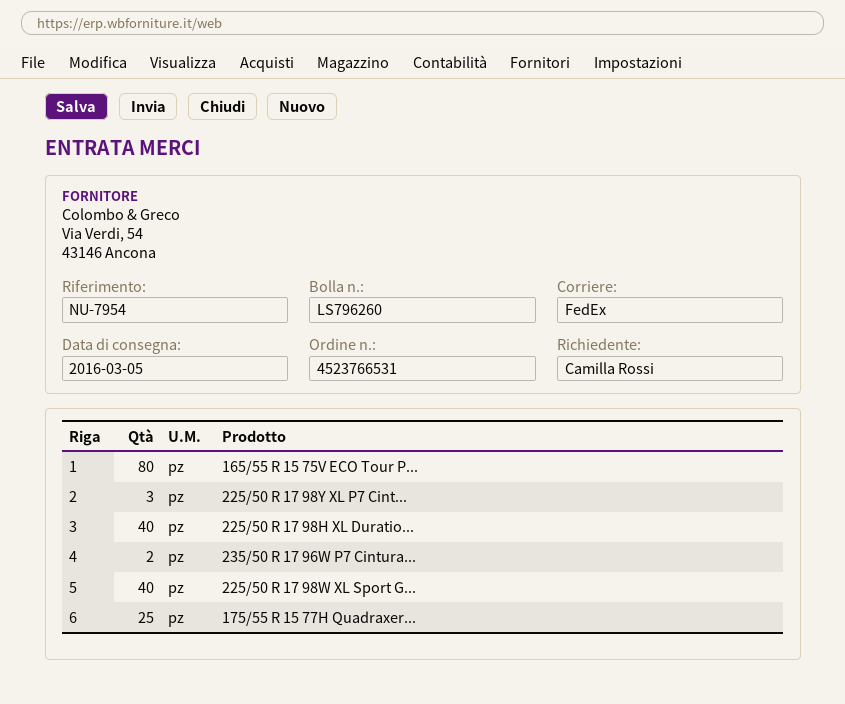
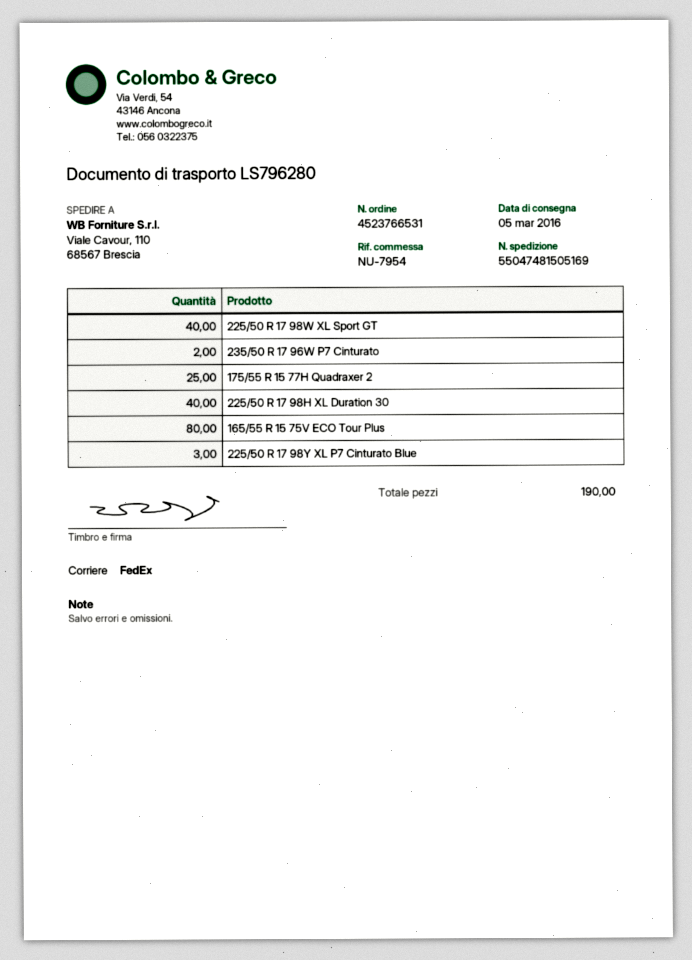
delivery note number: LS796260 -> LS796280

